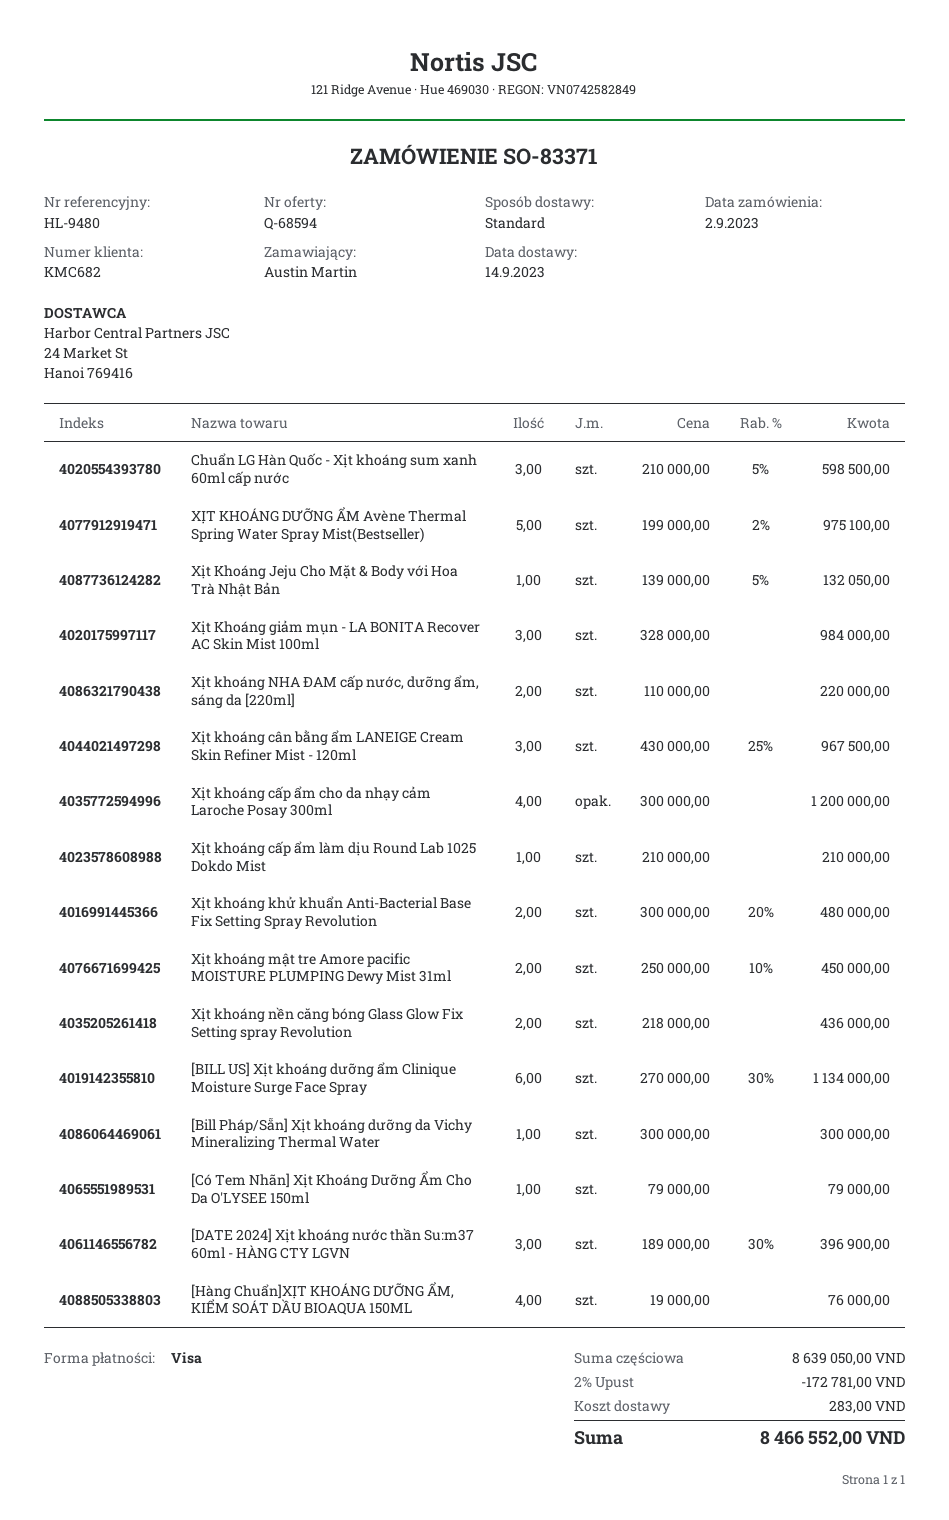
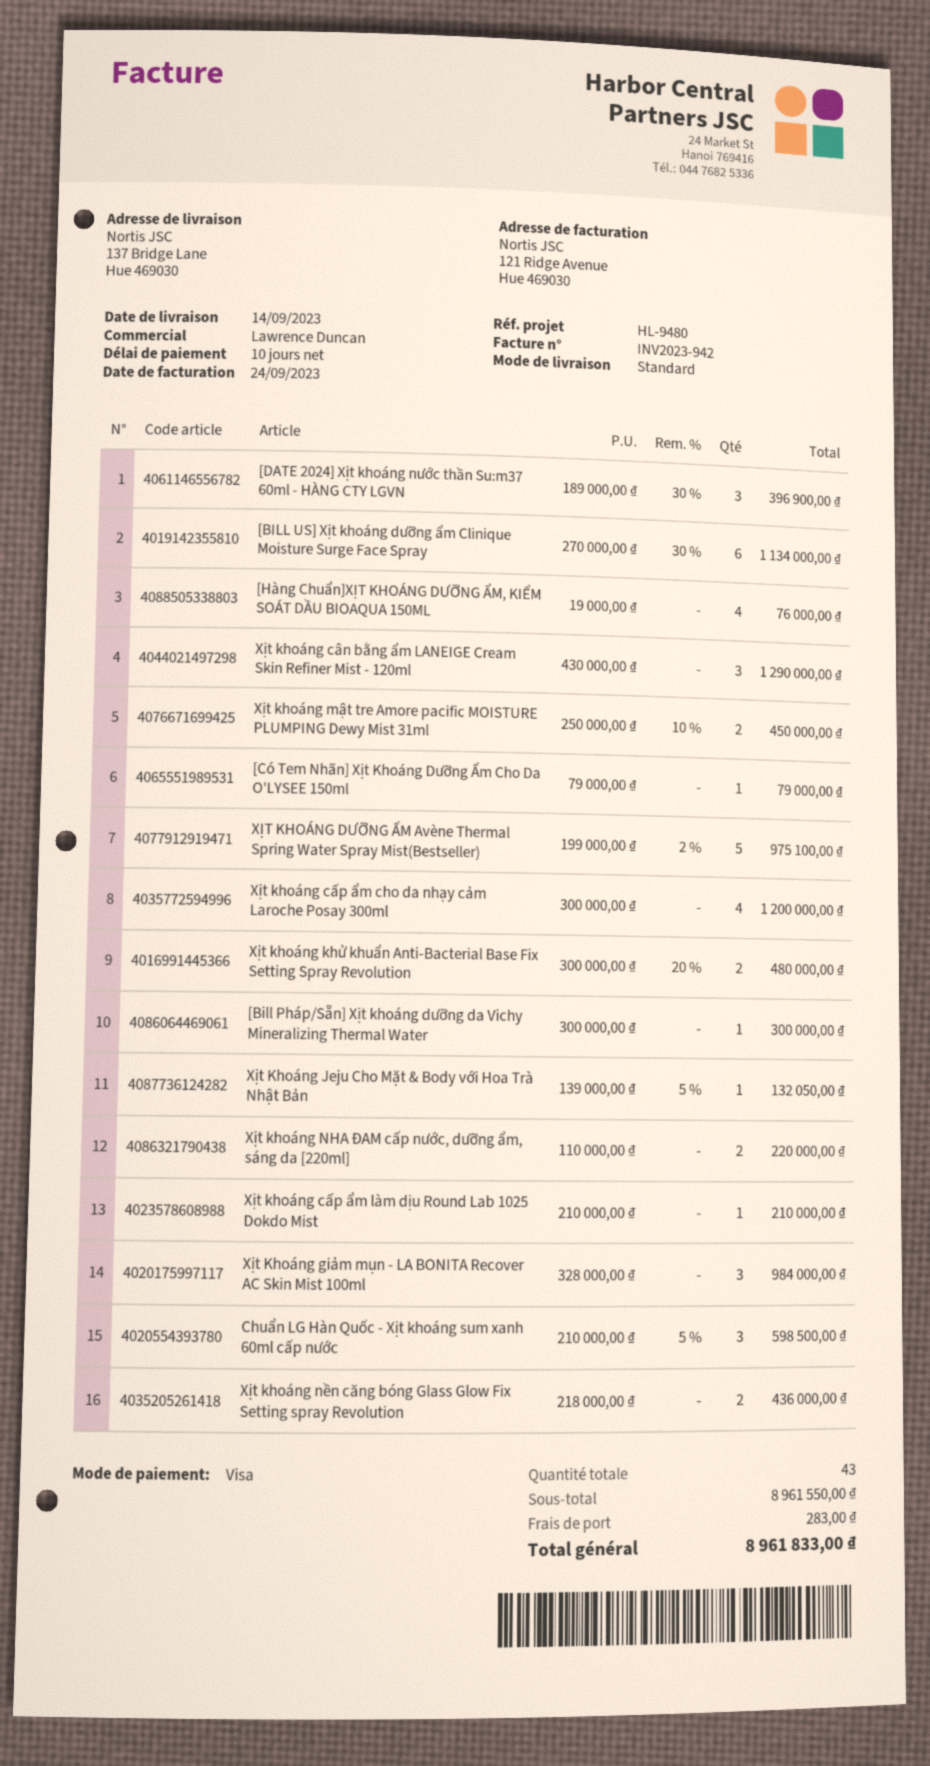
Xịt khoáng cân bằng ẩm LANEIGE Cream Skin Refiner Mist - 120ml: 3 x 430000.00 - 25% = 967500.00 -> 3 x 430000.00 = 1290000.00
subtotal: 8639050.00 -> 8961550.00
discount: 2% = 172781.00 -> none
total: 8466552.00 -> 8961833.00

